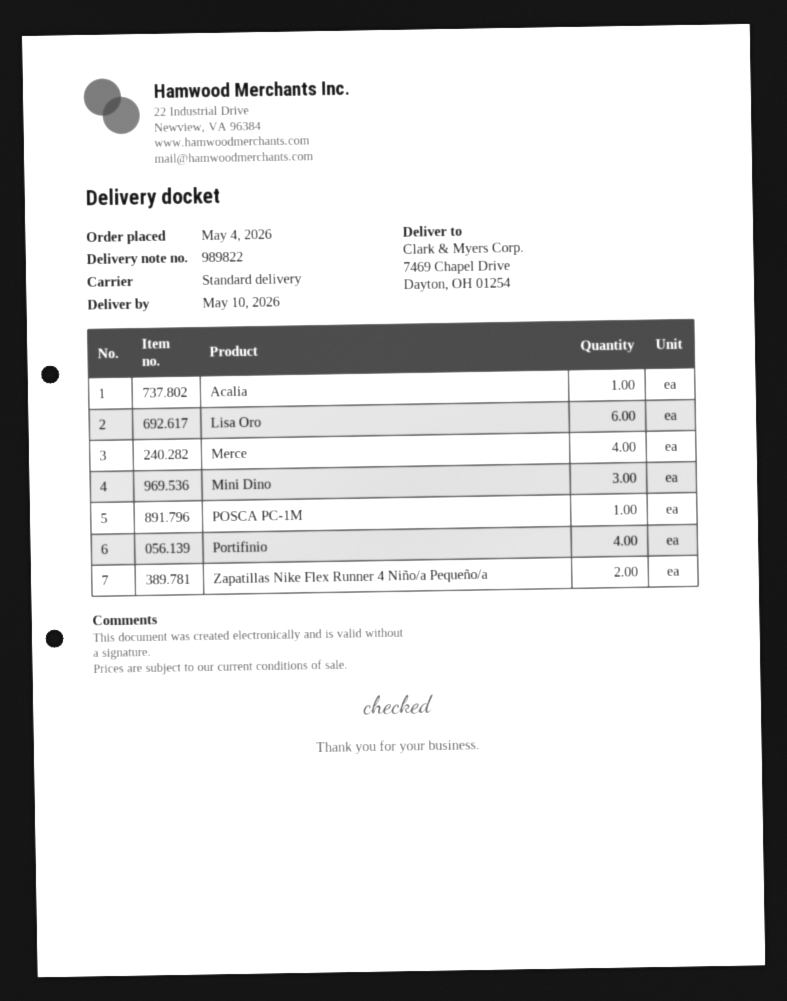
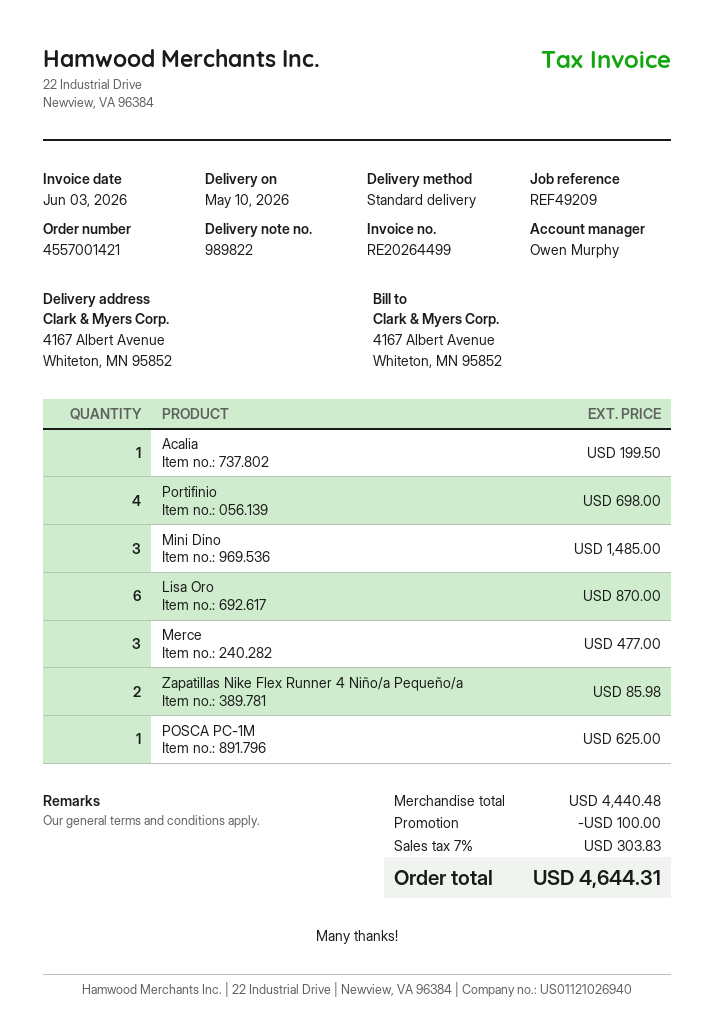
ship to: 7469 Chapel Drive, Dayton, OH 01254 -> 4167 Albert Avenue, Whiteton, MN 95852
Merce: 4 -> 3

